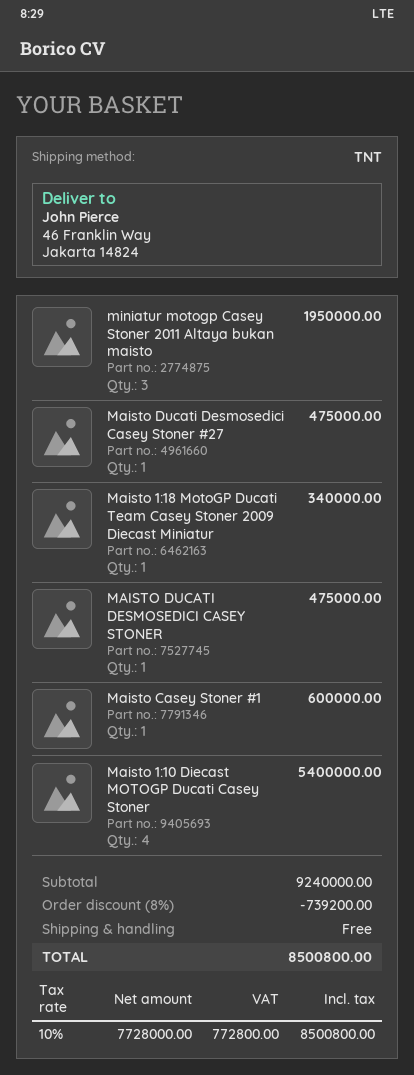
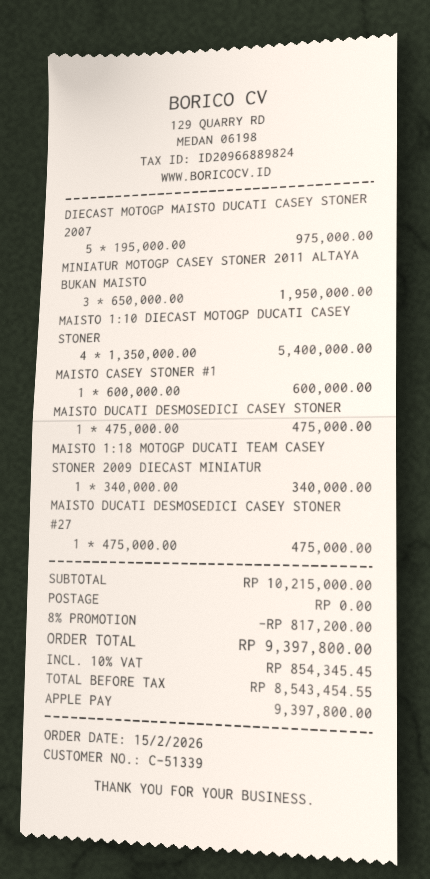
DIECAST MOTOGP MAISTO DUCATI CASEY STONER 2007: none -> 5 for 975000.00
subtotal: 9240000.00 -> 10215000.00
discount: 8% = 739200.00 -> 8% = 817200.00
net: 7728000.00 -> 8543454.55
tax: 10% = 772800.00 -> 10% = 854345.45
total: 8500800.00 -> 9397800.00

